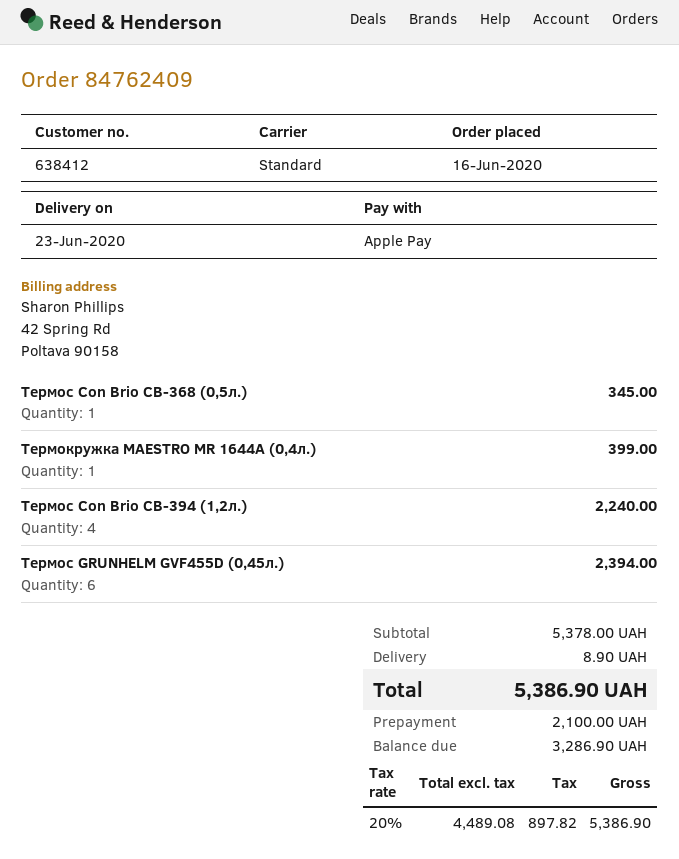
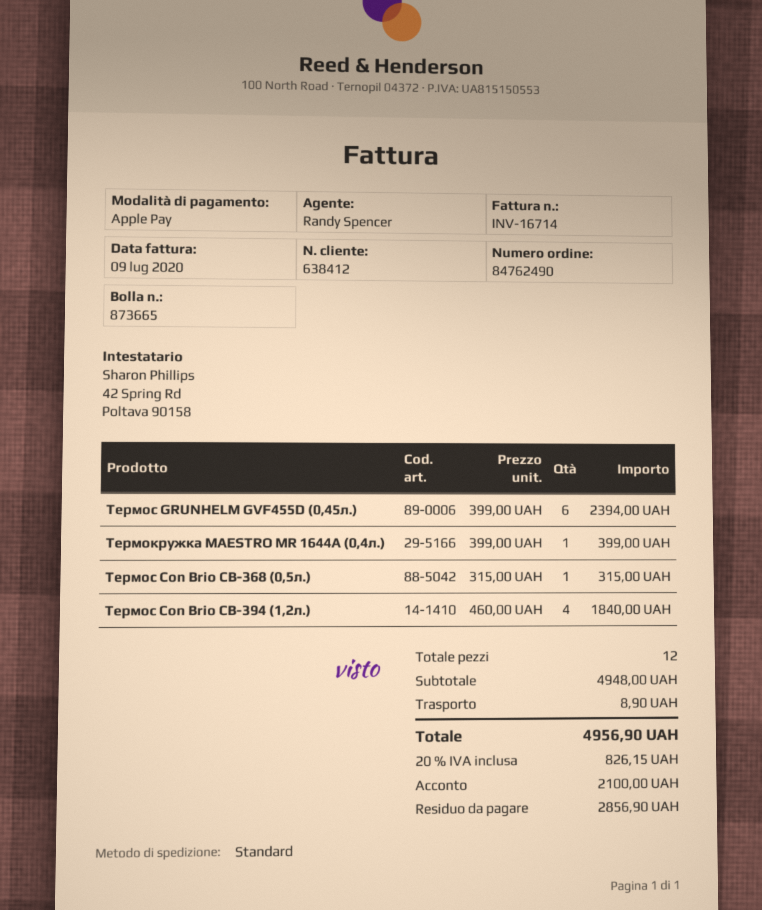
order number: 84762409 -> 84762490
Термос Con Brio CB-368 (0,5л.): 1 for 345.00 -> 1 for 315.00
Термос Con Brio CB-394 (1,2л.): 4 for 2240.00 -> 4 for 1840.00
subtotal: 5378.00 -> 4948.00
tax: 20% = 897.82 -> 20% = 826.15
total: 5386.90 -> 4956.90
balance: 3286.90 -> 2856.90

